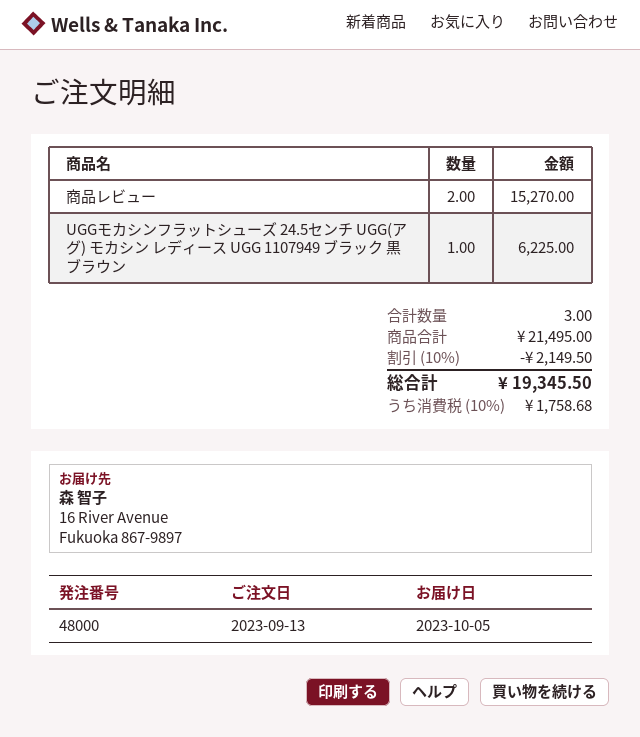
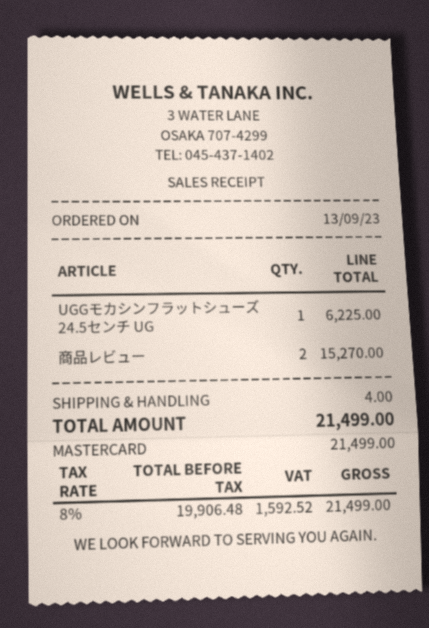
discount: 10% = 2149.50 -> none
shipping: none -> 4.00
tax: 10% = 1758.68 -> 8% = 1592.52
total: 19345.50 -> 21499.00

